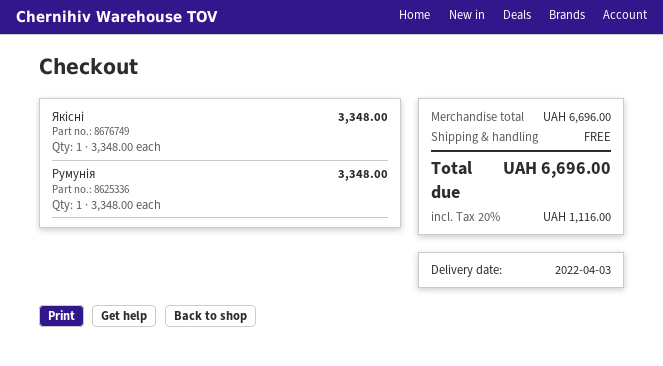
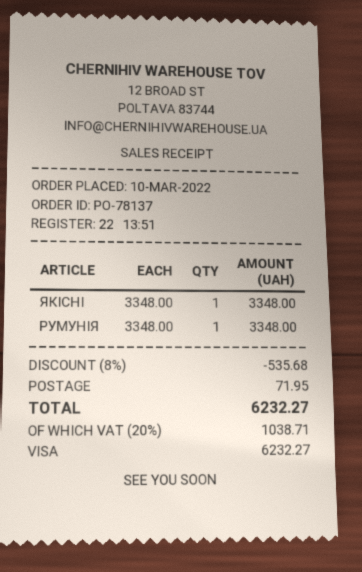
discount: none -> 8% = 535.68
shipping: 0.00 -> 71.95
tax: 20% = 1116.00 -> 20% = 1038.71
total: 6696.00 -> 6232.27

